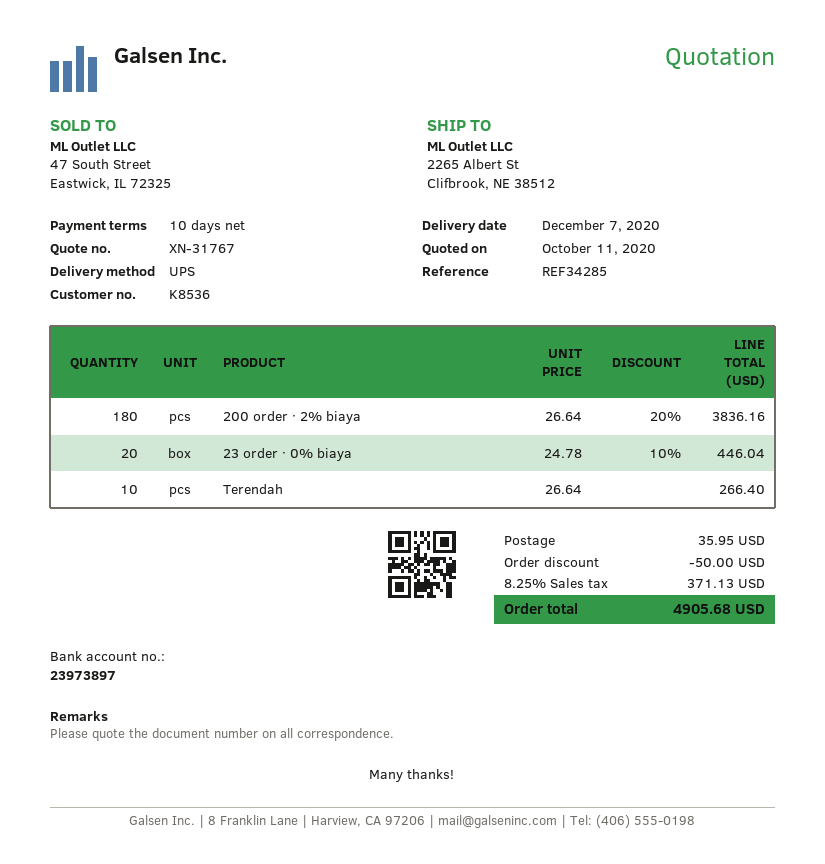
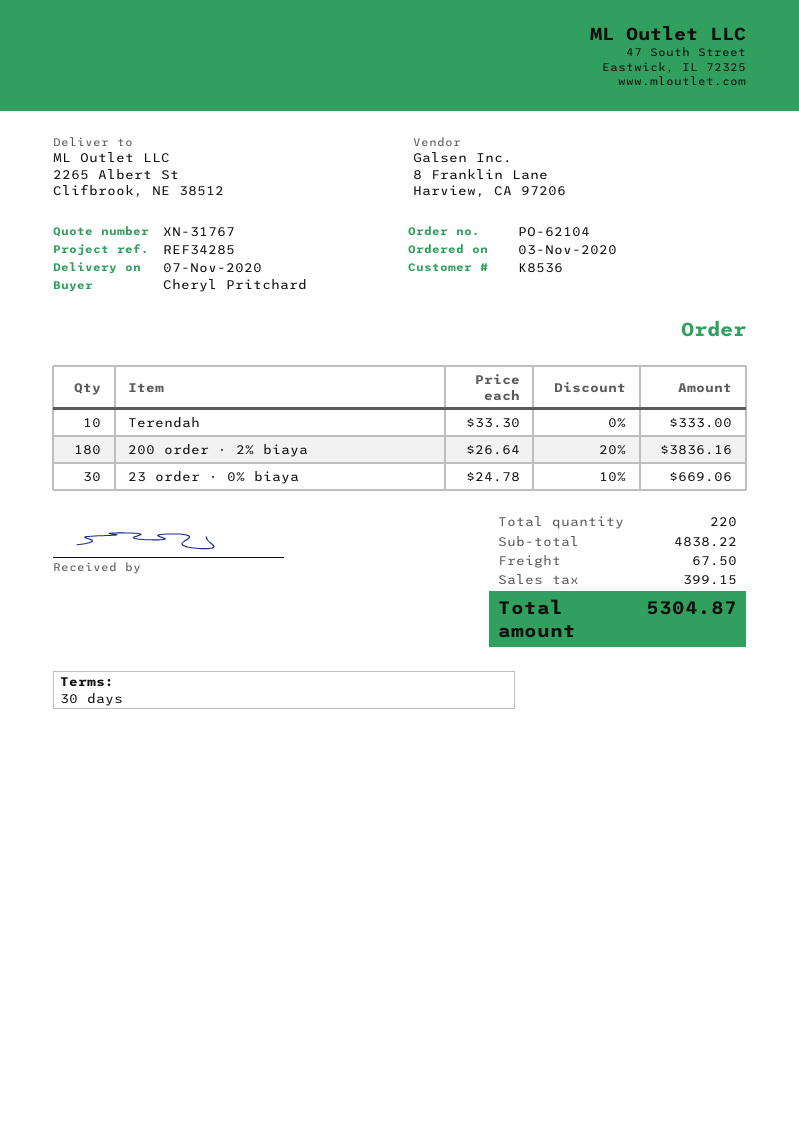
delivery date: 2020-12-07 -> 2020-11-07
payment terms: 10 days -> 30 days
23 order · 0% biaya: 20 x 24.78 - 10% = 446.04 -> 30 x 24.78 - 10% = 669.06
Terendah: 10 x 26.64 = 266.40 -> 10 x 33.30 = 333.00
discount: 50.00 -> none
shipping: 35.95 -> 67.50
tax: 371.13 -> 399.15
total: 4905.68 -> 5304.87

